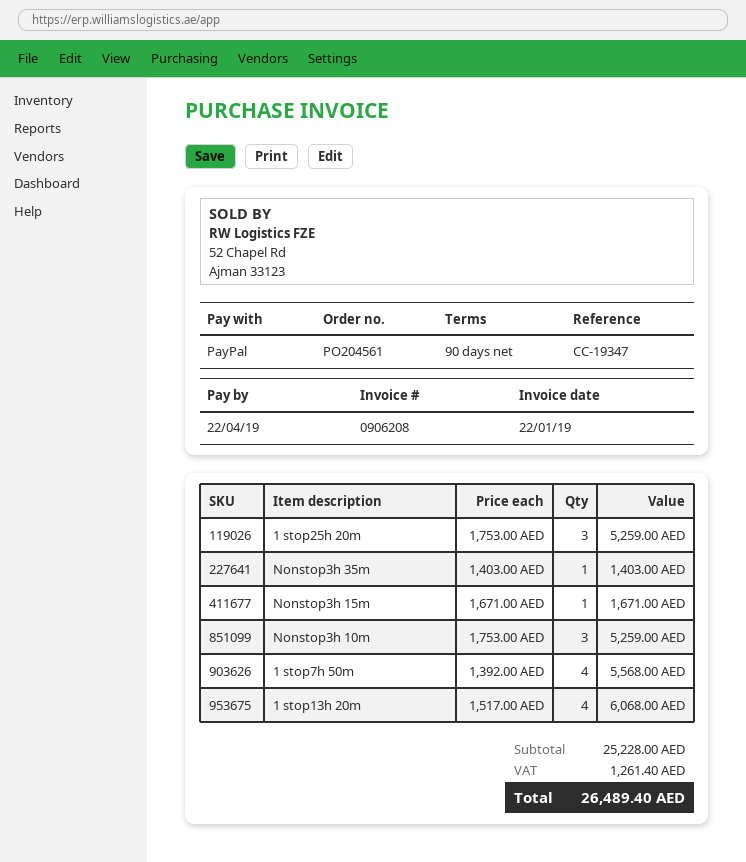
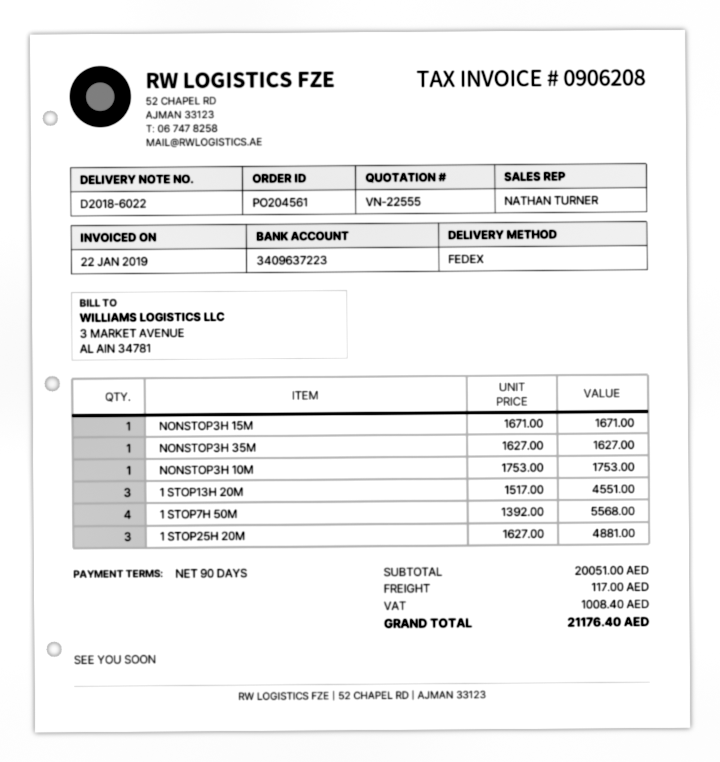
1 stop25h 20m: 3 x 1753.00 = 5259.00 -> 3 x 1627.00 = 4881.00
Nonstop3h 35m: 1 x 1403.00 = 1403.00 -> 1 x 1627.00 = 1627.00
Nonstop3h 10m: 3 x 1753.00 = 5259.00 -> 1 x 1753.00 = 1753.00
1 stop13h 20m: 4 x 1517.00 = 6068.00 -> 3 x 1517.00 = 4551.00
subtotal: 25228.00 -> 20051.00
shipping: none -> 117.00
tax: 1261.40 -> 1008.40
total: 26489.40 -> 21176.40

